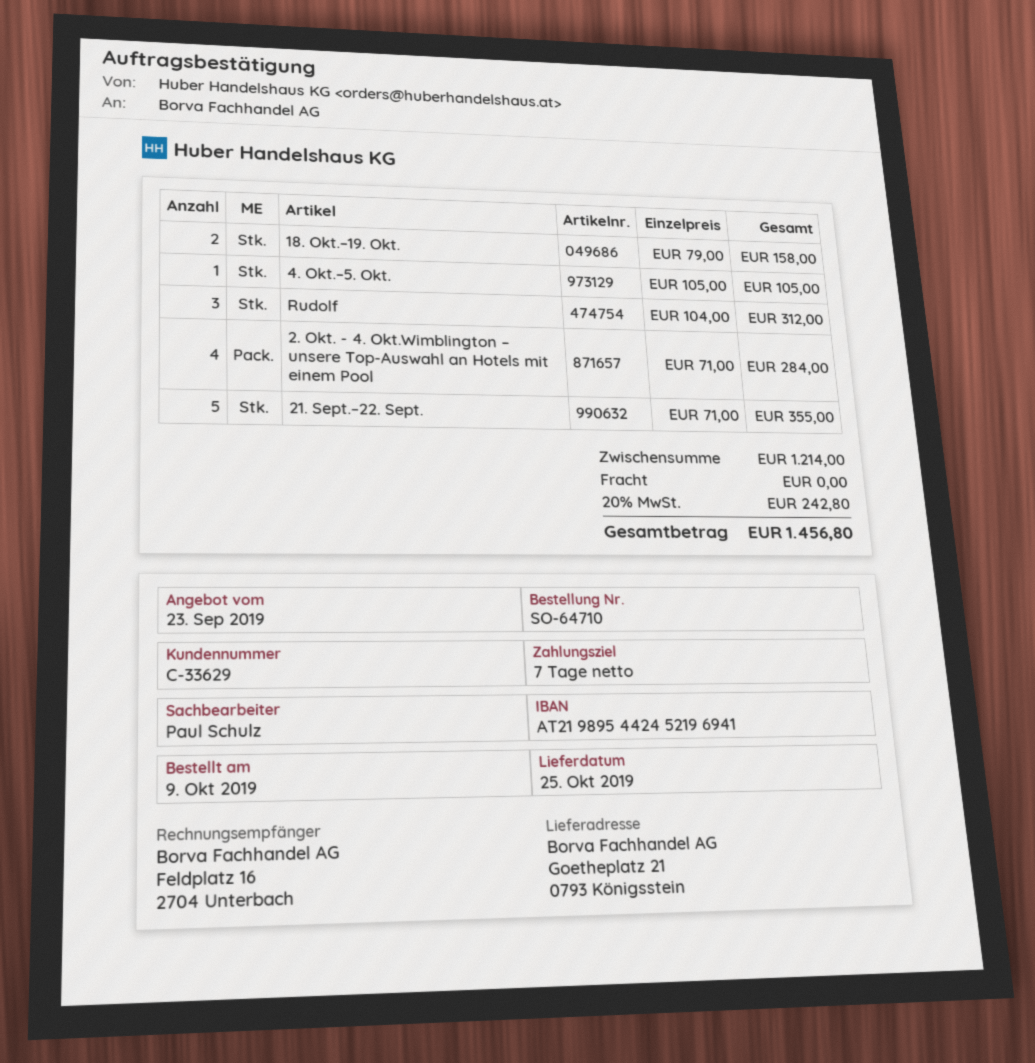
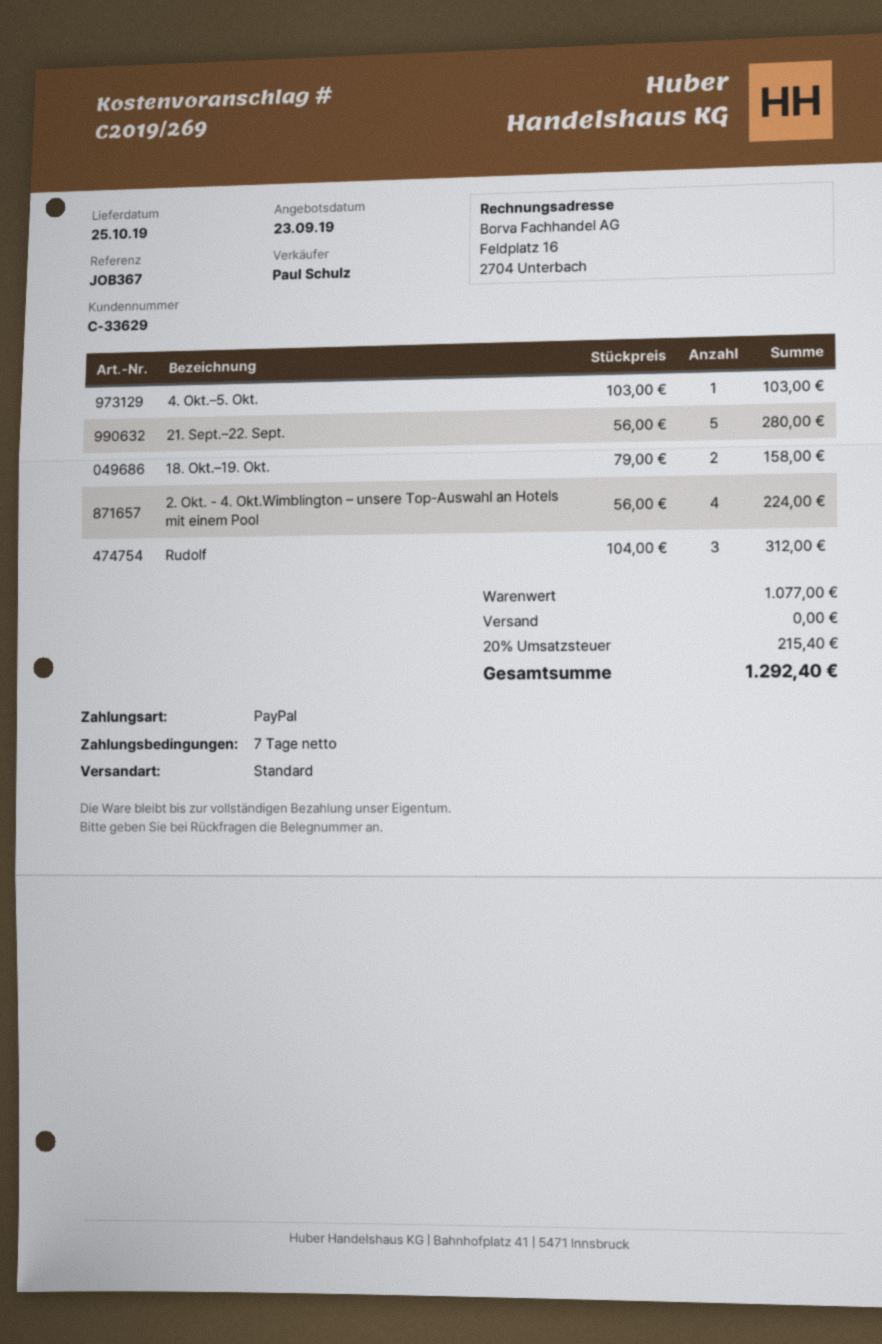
4. Okt.–5. Okt.: 1 x 105.00 = 105.00 -> 1 x 103.00 = 103.00
2. Okt. - 4. Okt.Wimblington – unsere Top-Auswahl an Hotels mit einem Pool: 4 x 71.00 = 284.00 -> 4 x 56.00 = 224.00
21. Sept.–22. Sept.: 5 x 71.00 = 355.00 -> 5 x 56.00 = 280.00
subtotal: 1214.00 -> 1077.00
tax: 20% = 242.80 -> 20% = 215.40
total: 1456.80 -> 1292.40

